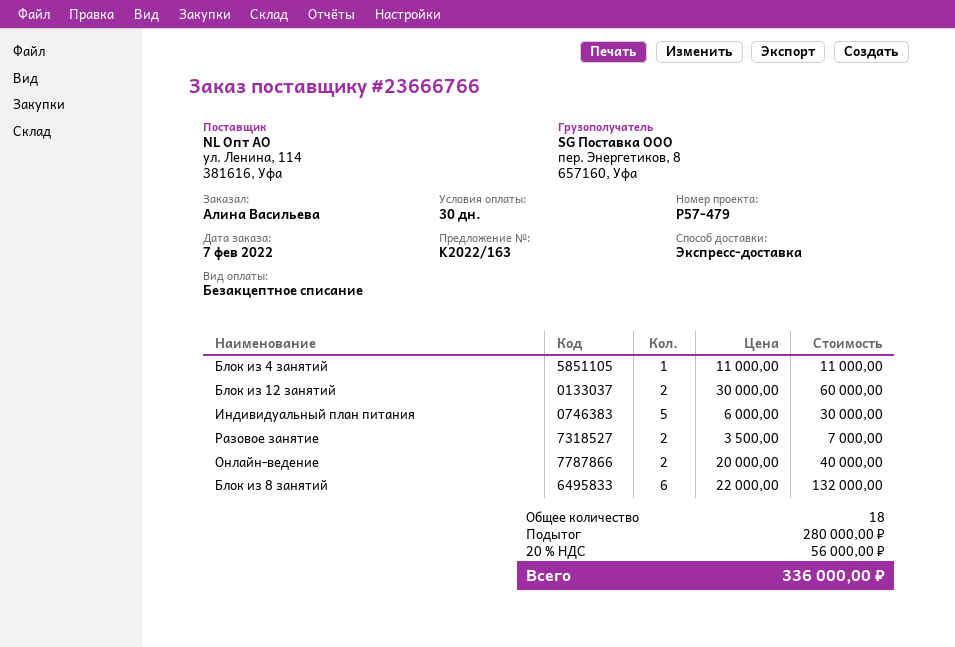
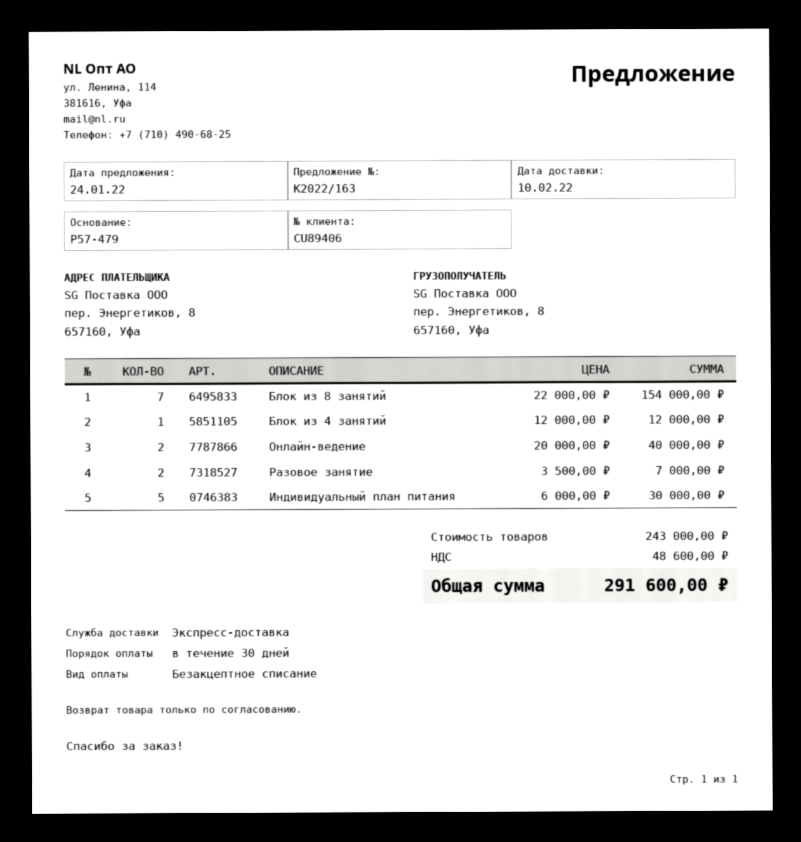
Блок из 4 занятий: 1 x 11000.00 = 11000.00 -> 1 x 12000.00 = 12000.00
Блок из 12 занятий: 2 x 30000.00 = 60000.00 -> none
Блок из 8 занятий: 6 x 22000.00 = 132000.00 -> 7 x 22000.00 = 154000.00
subtotal: 280000.00 -> 243000.00
tax: 56000.00 -> 48600.00
total: 336000.00 -> 291600.00

